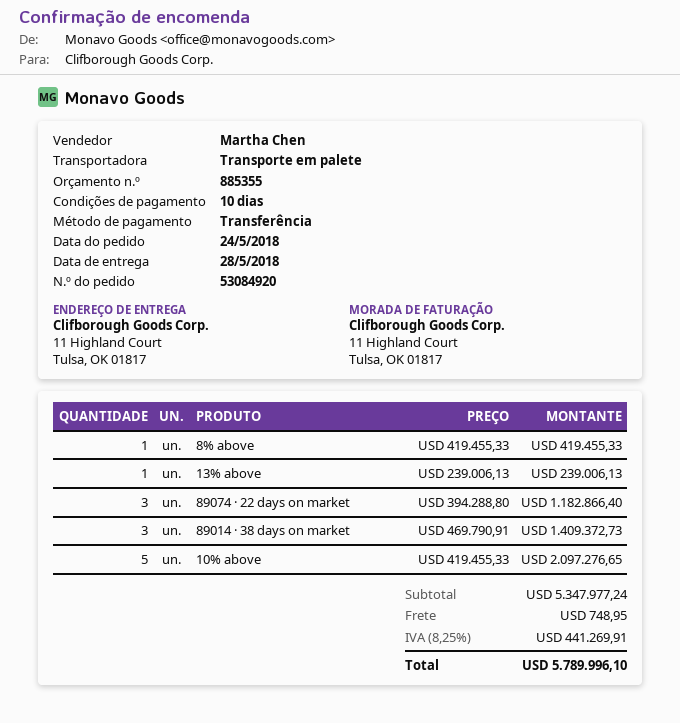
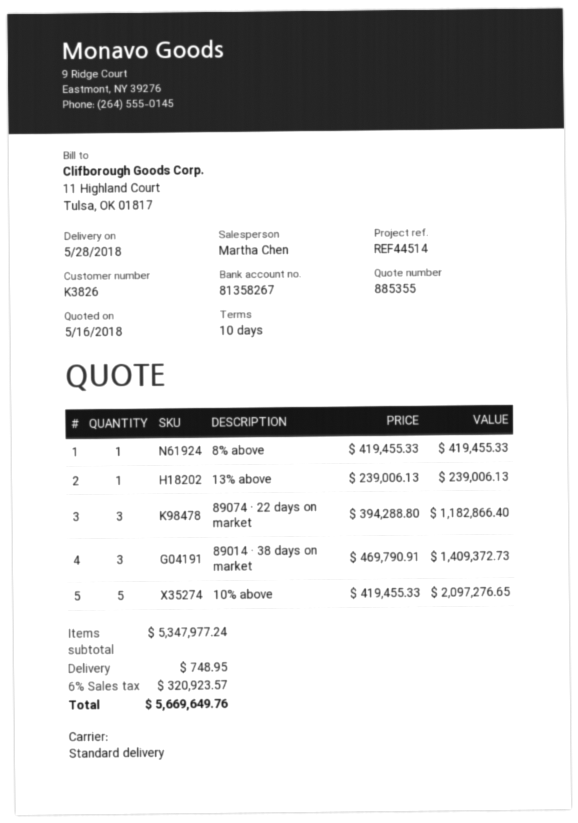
shipping method: pallet freight -> standard
tax: 8.25% = 441269.91 -> 6% = 320923.57
total: 5789996.10 -> 5669649.76

